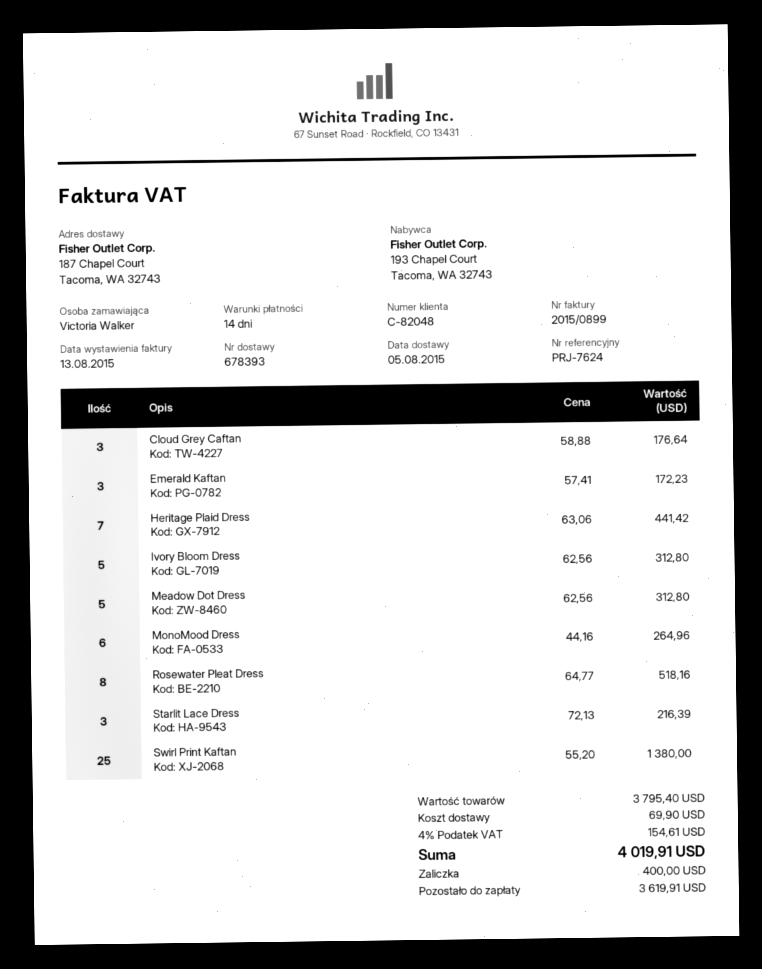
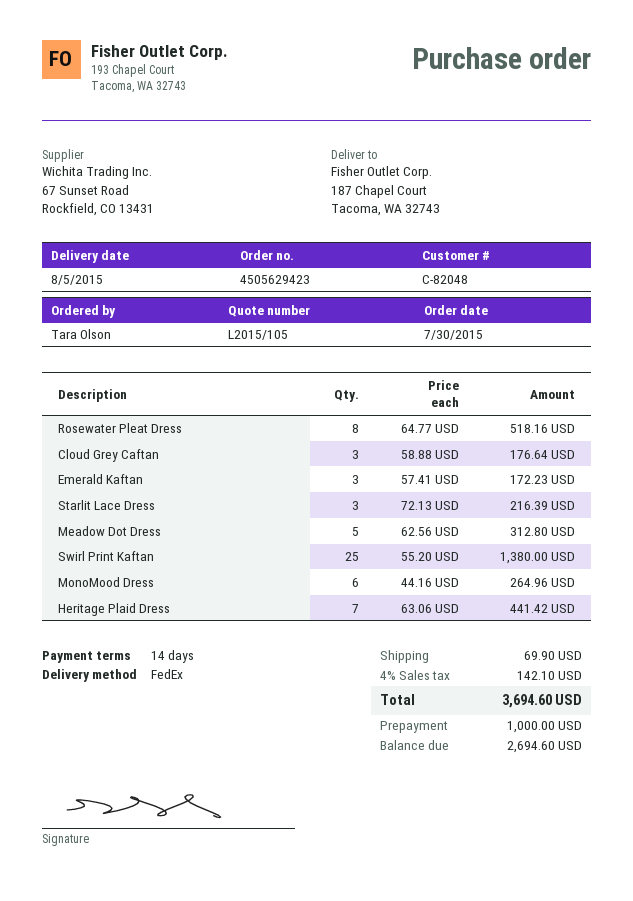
ordered by: Victoria Walker -> Tara Olson
Ivory Bloom Dress: 5 x 62.56 = 312.80 -> none
tax: 4% = 154.61 -> 4% = 142.10
total: 4019.91 -> 3694.60
deposit: 400.00 -> 1000.00
balance: 3619.91 -> 2694.60

